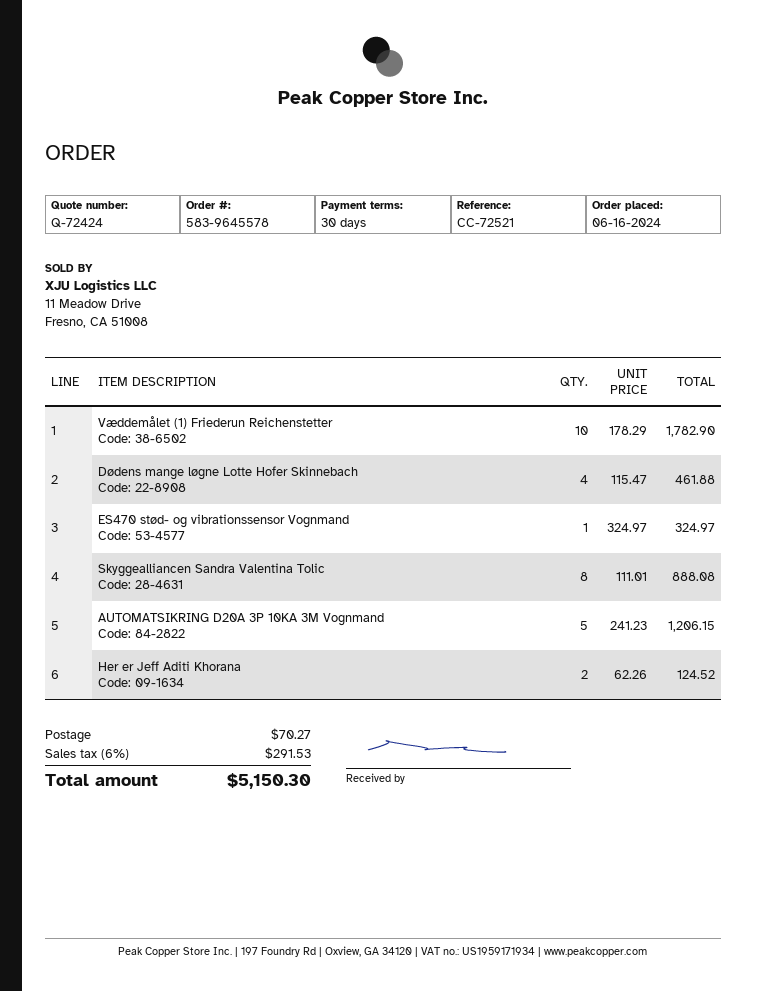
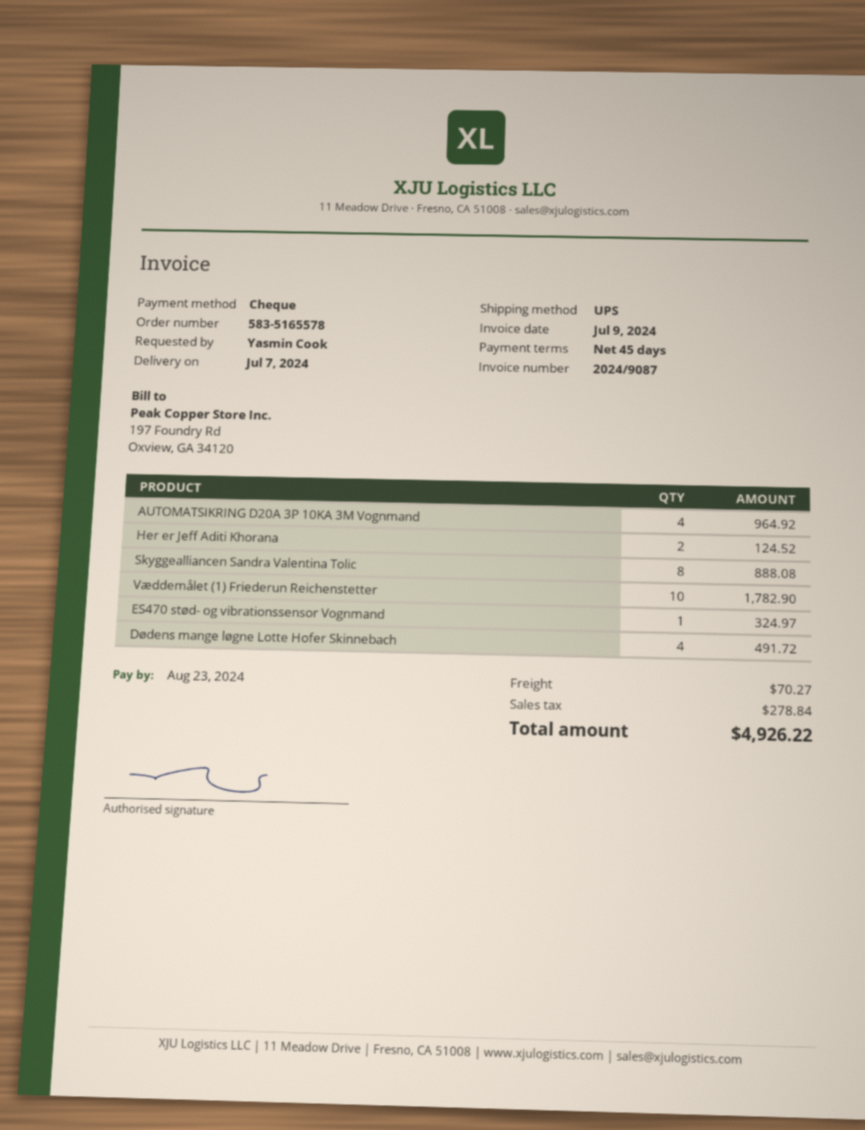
order number: 583-9645578 -> 583-5165578
payment terms: 30 days -> 45 days
Dødens mange løgne Lotte Hofer Skinnebach: 4 for 461.88 -> 4 for 491.72
AUTOMATSIKRING D20A 3P 10KA 3M Vognmand: 5 for 1206.15 -> 4 for 964.92
tax: 291.53 -> 278.84
total: 5150.30 -> 4926.22

